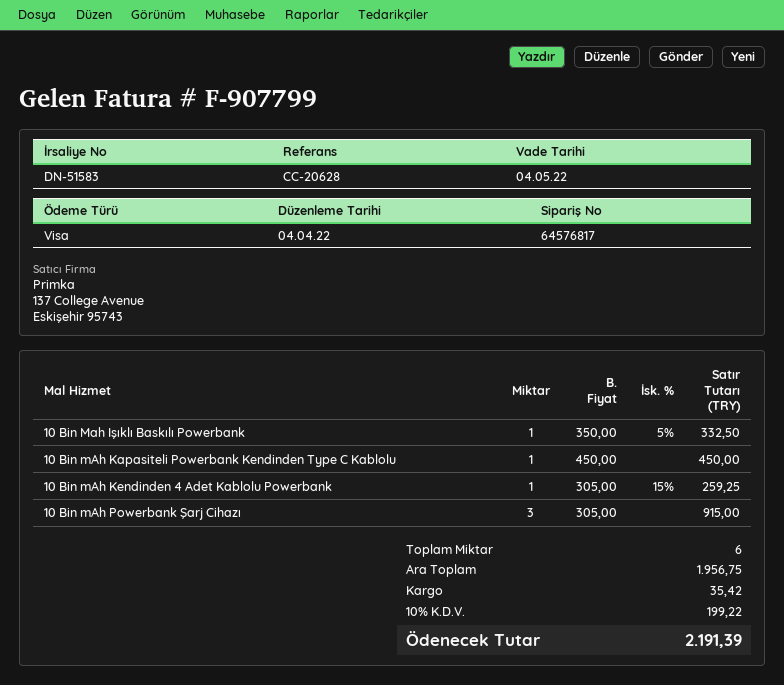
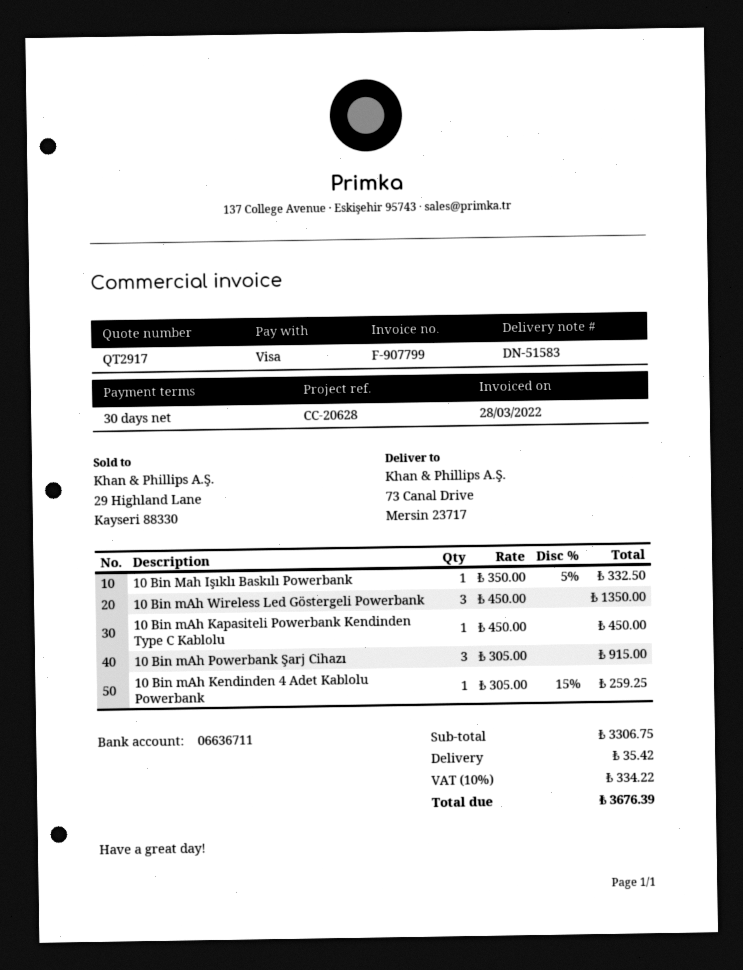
invoice date: 2022-04-04 -> 2022-03-28
10 Bin mAh Wireless Led Göstergeli Powerbank: none -> 3 x 450.00 = 1350.00
subtotal: 1956.75 -> 3306.75
tax: 10% = 199.22 -> 10% = 334.22
total: 2191.39 -> 3676.39

